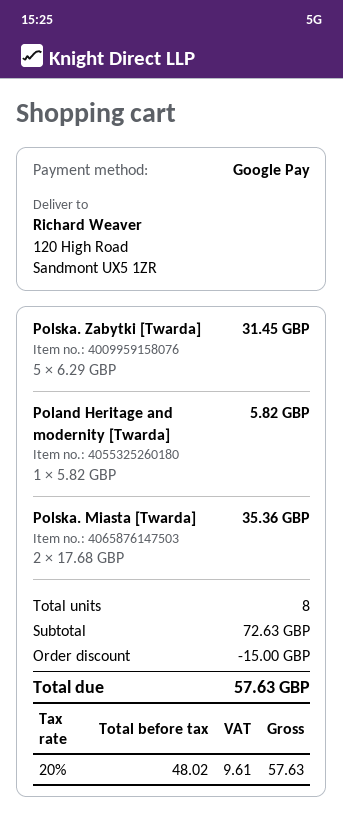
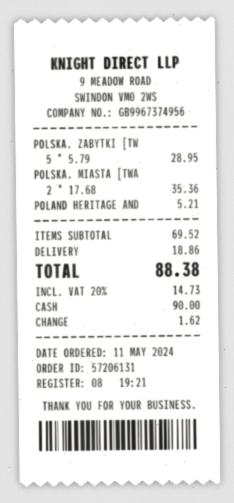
payment method: Google Pay -> cash
Polska. Zabytki [Twarda]: 5 x 6.29 = 31.45 -> 5 x 5.79 = 28.95
Poland Heritage and modernity [Twarda]: 1 x 5.82 = 5.82 -> 1 x 5.21 = 5.21
subtotal: 72.63 -> 69.52
discount: 15.00 -> none
shipping: none -> 18.86
tax: 20% = 9.61 -> 20% = 14.73
total: 57.63 -> 88.38

